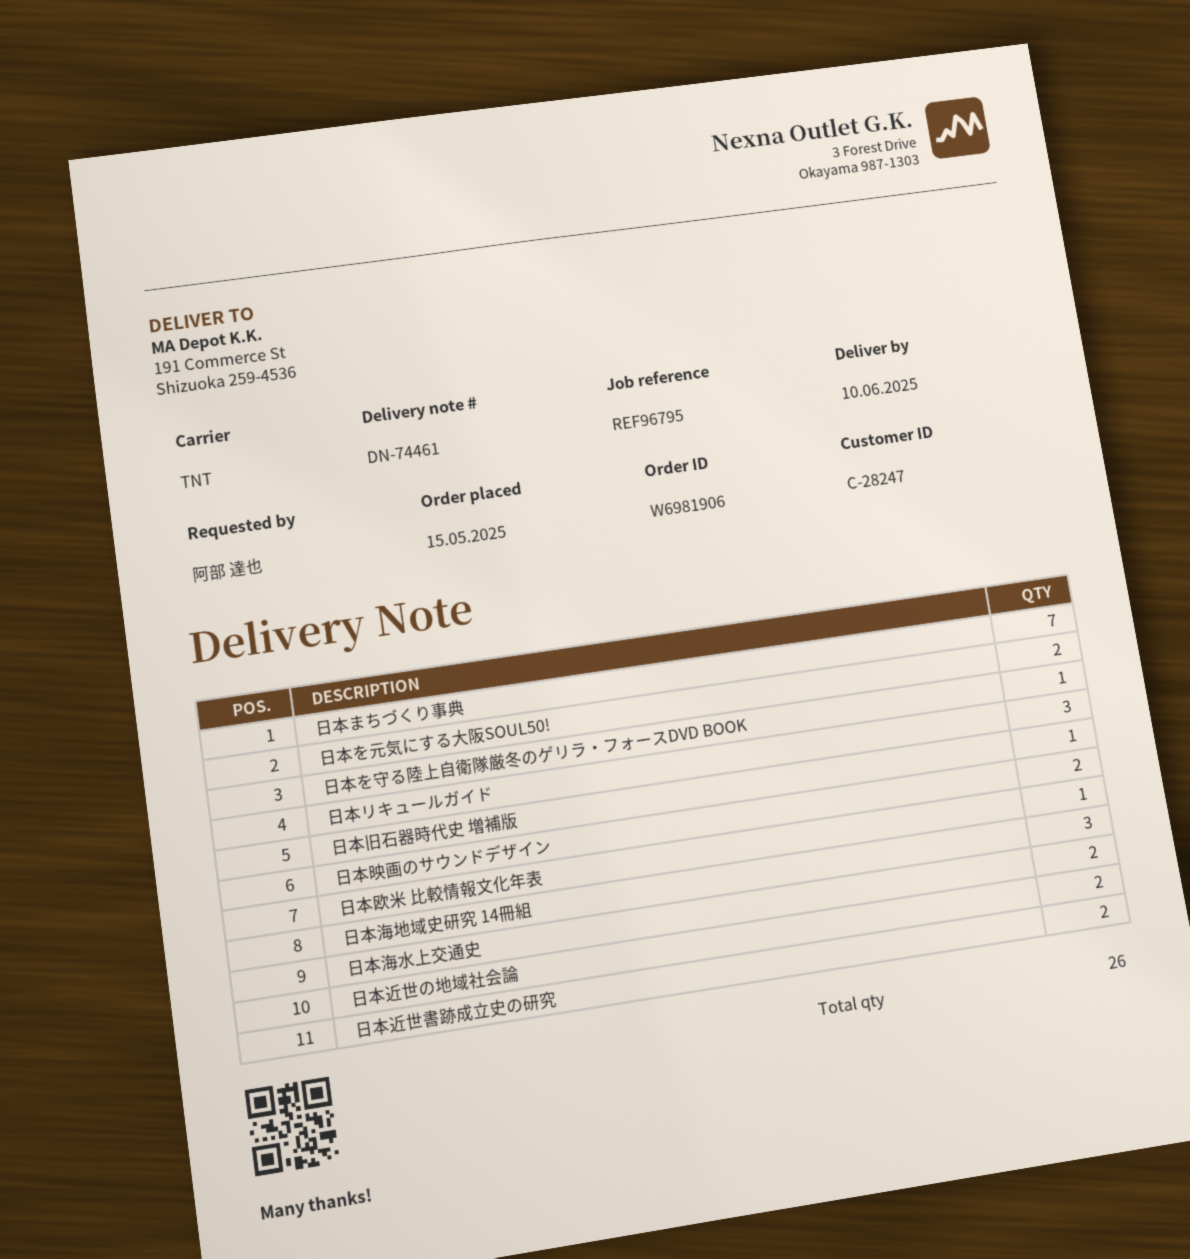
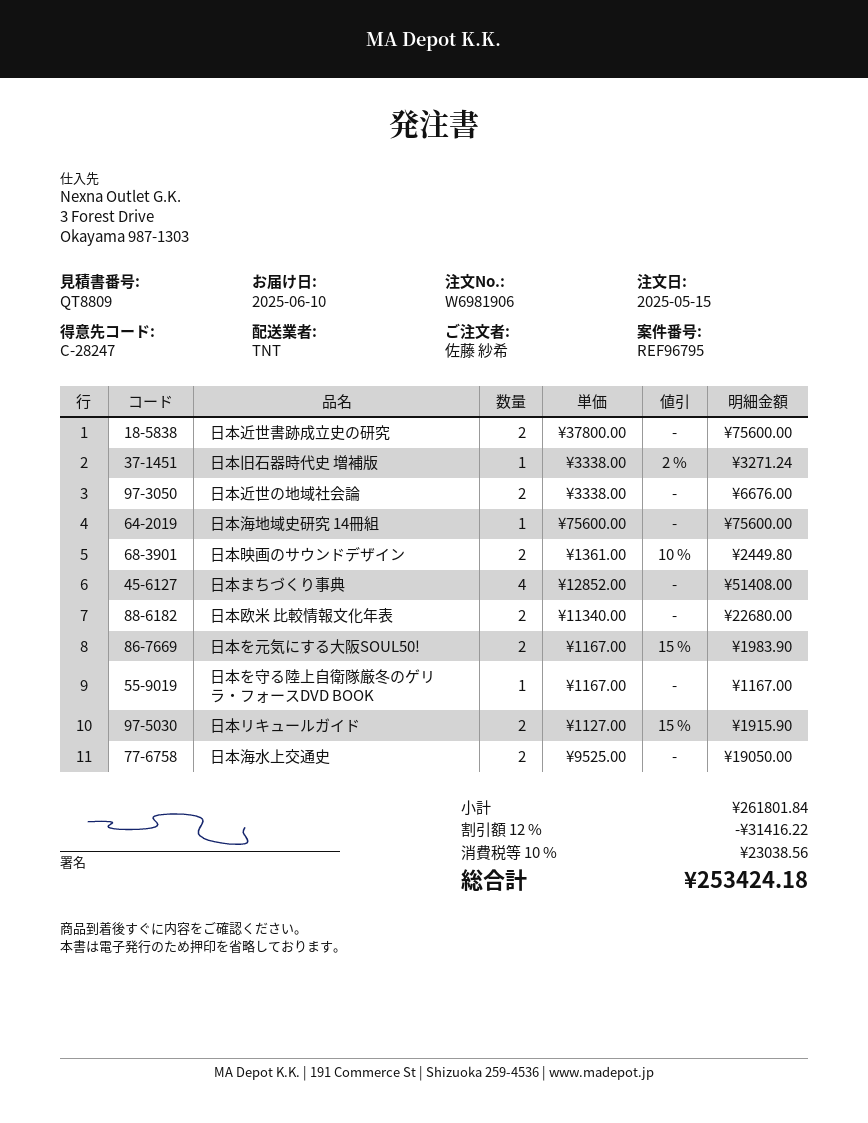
ordered by: 阿部 達也 -> 佐藤 紗希
日本まちづくり事典: 7 -> 4
日本リキュールガイド: 3 -> 2
日本欧米 比較情報文化年表: 1 -> 2
日本海地域史研究 14冊組: 3 -> 1

